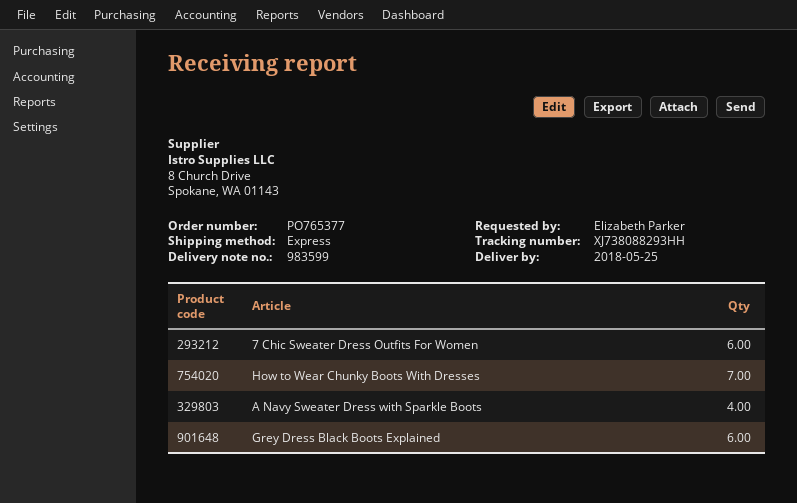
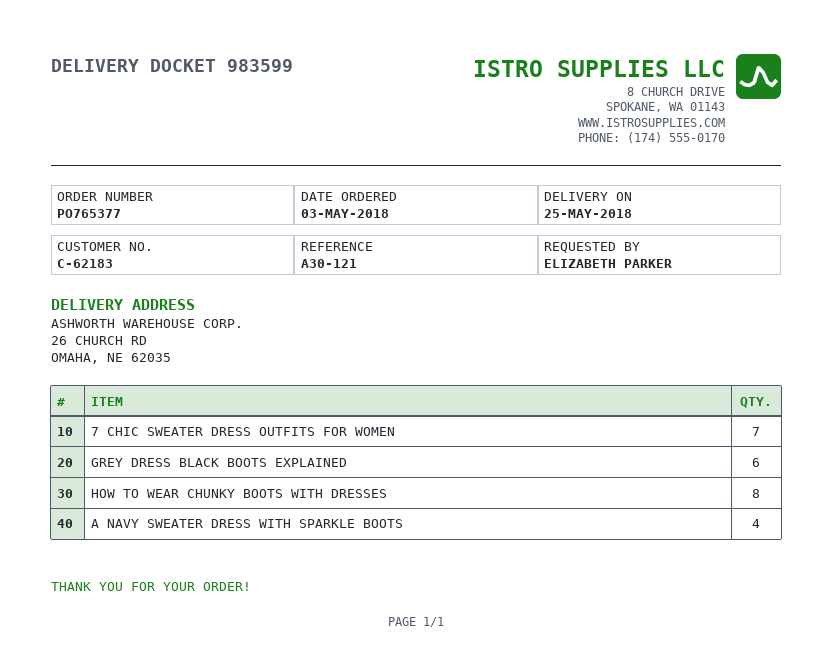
7 Chic Sweater Dress Outfits For Women: 6 -> 7
How to Wear Chunky Boots With Dresses: 7 -> 8

